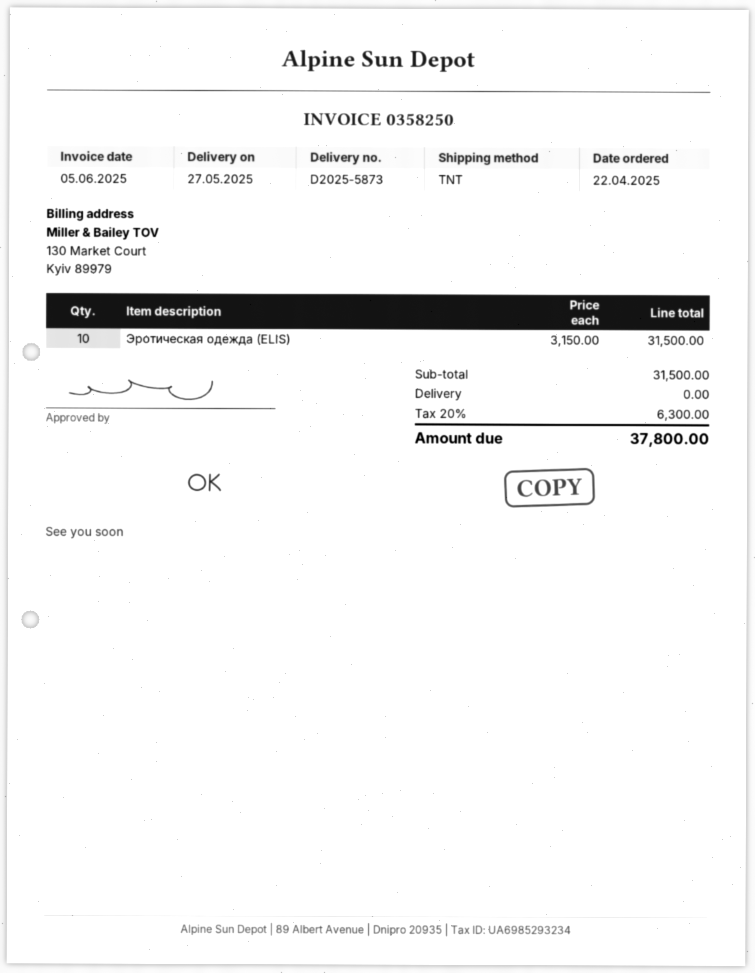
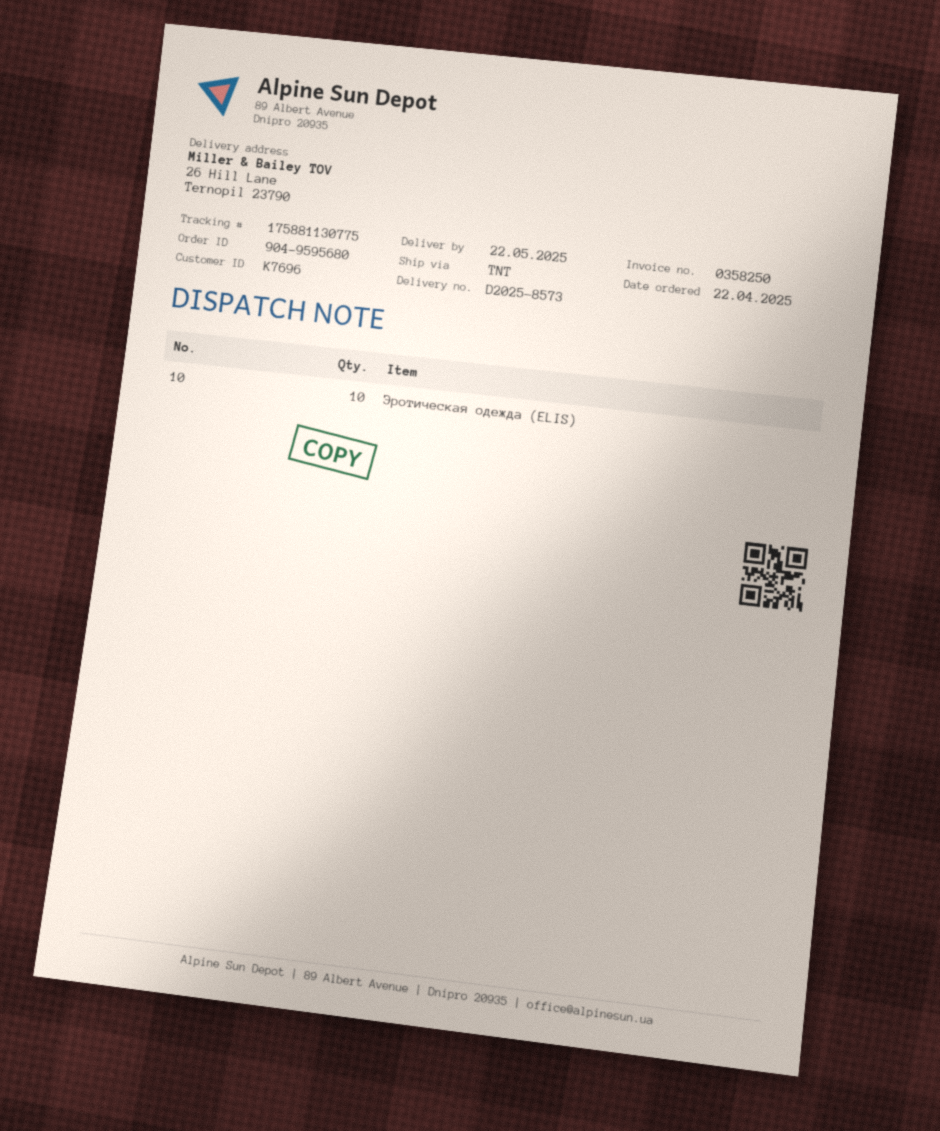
delivery note number: D2025-5873 -> D2025-8573
delivery date: 2025-05-27 -> 2025-05-22

